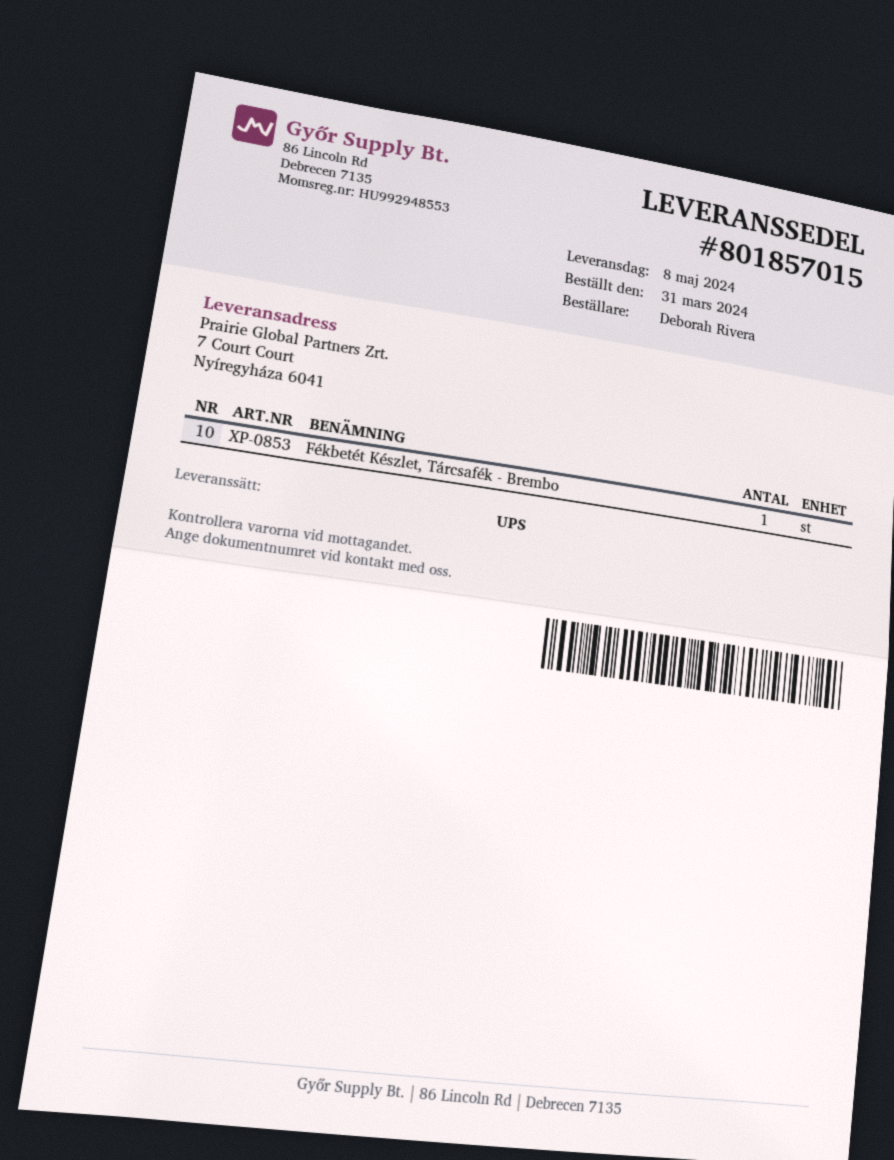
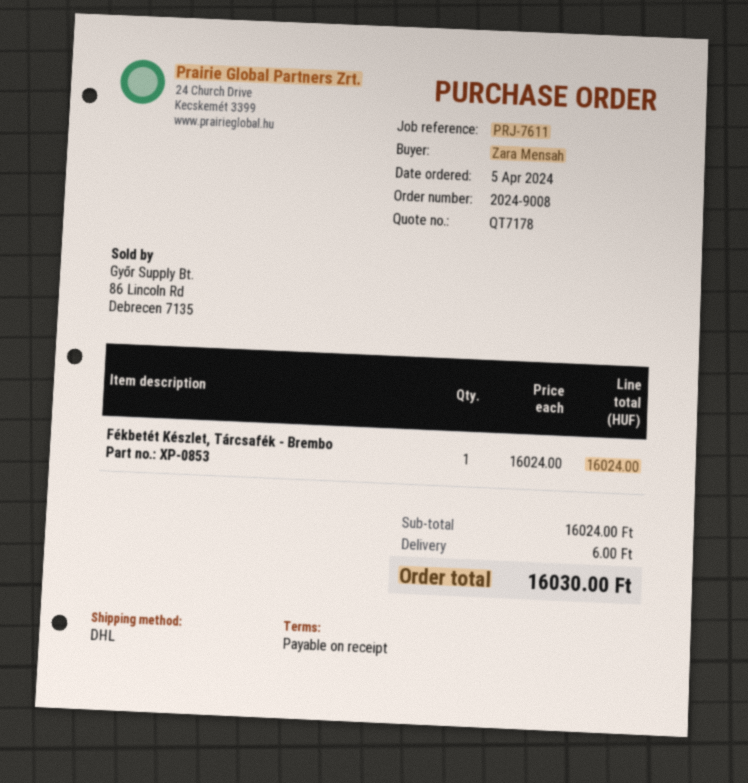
order date: 2024-03-31 -> 2024-04-05
ordered by: Deborah Rivera -> Zara Mensah
shipping method: UPS -> DHL

